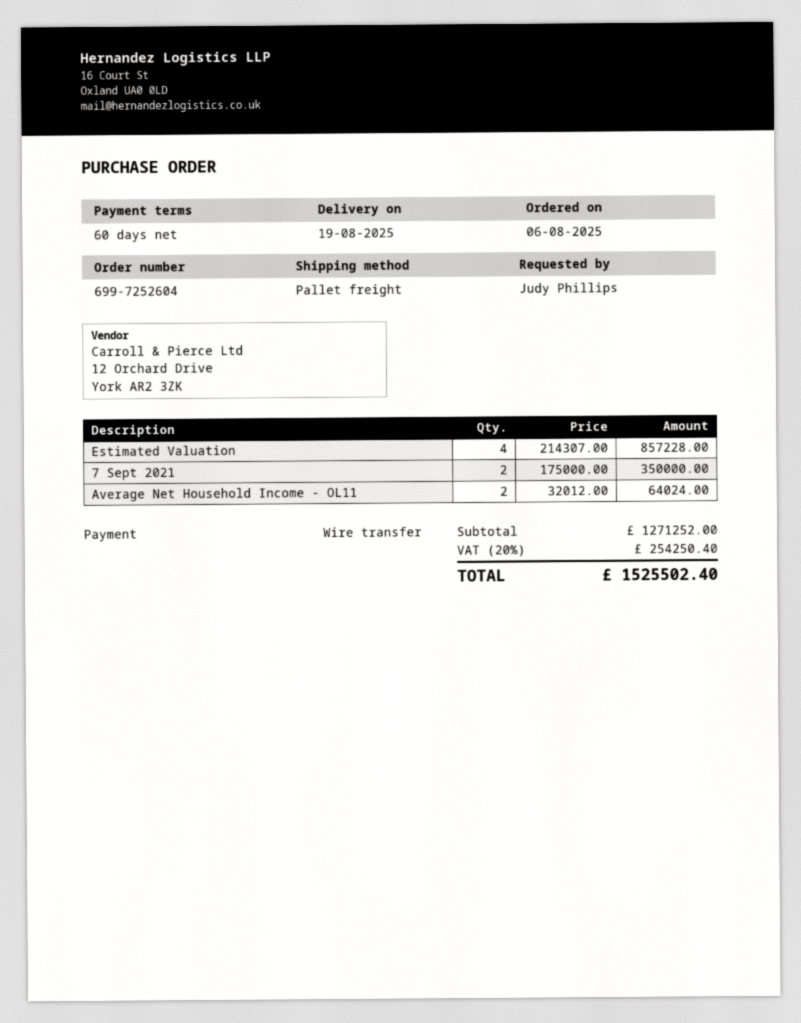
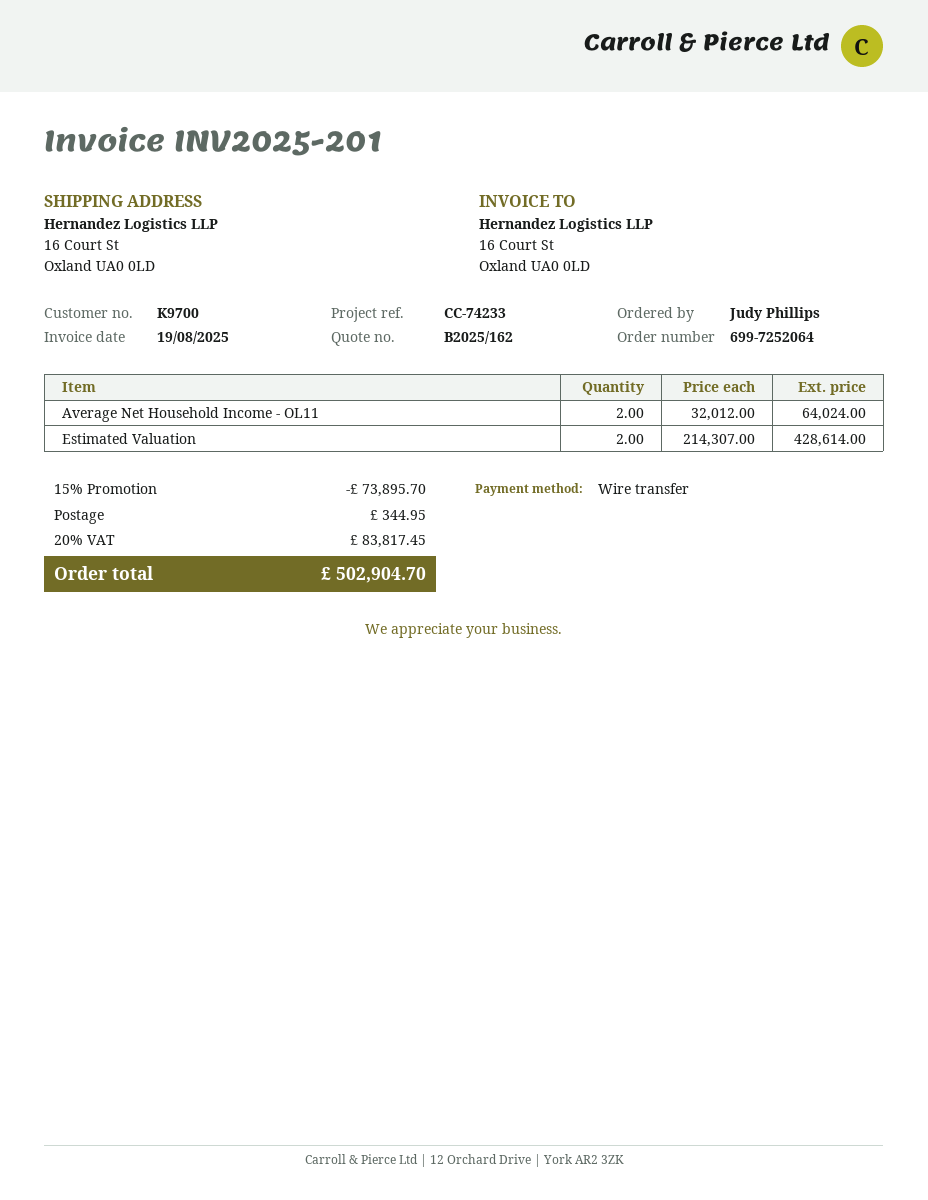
order number: 699-7252604 -> 699-7252064
Estimated Valuation: 4 x 214307.00 = 857228.00 -> 2 x 214307.00 = 428614.00
7 Sept 2021: 2 x 175000.00 = 350000.00 -> none
discount: none -> 15% = 73895.70
shipping: none -> 344.95
tax: 20% = 254250.40 -> 20% = 83817.45
total: 1525502.40 -> 502904.70

